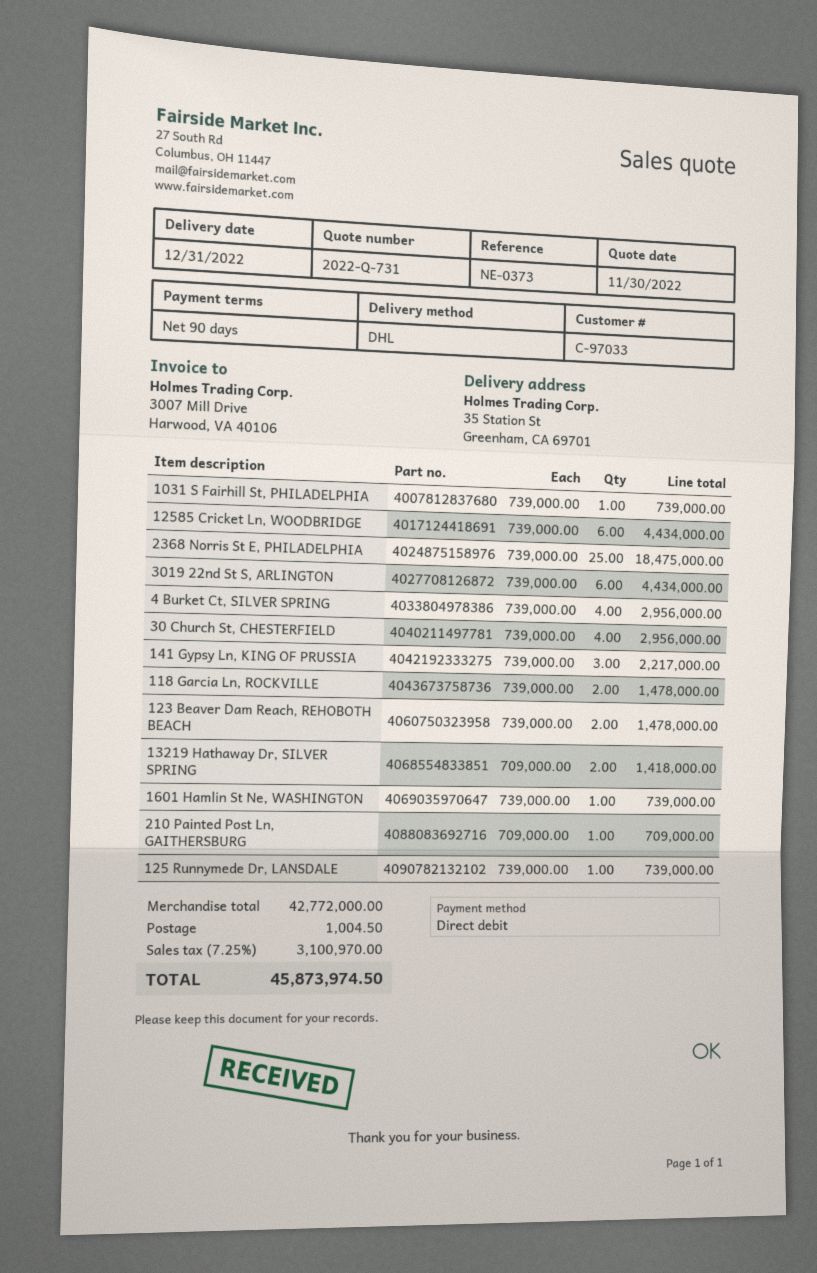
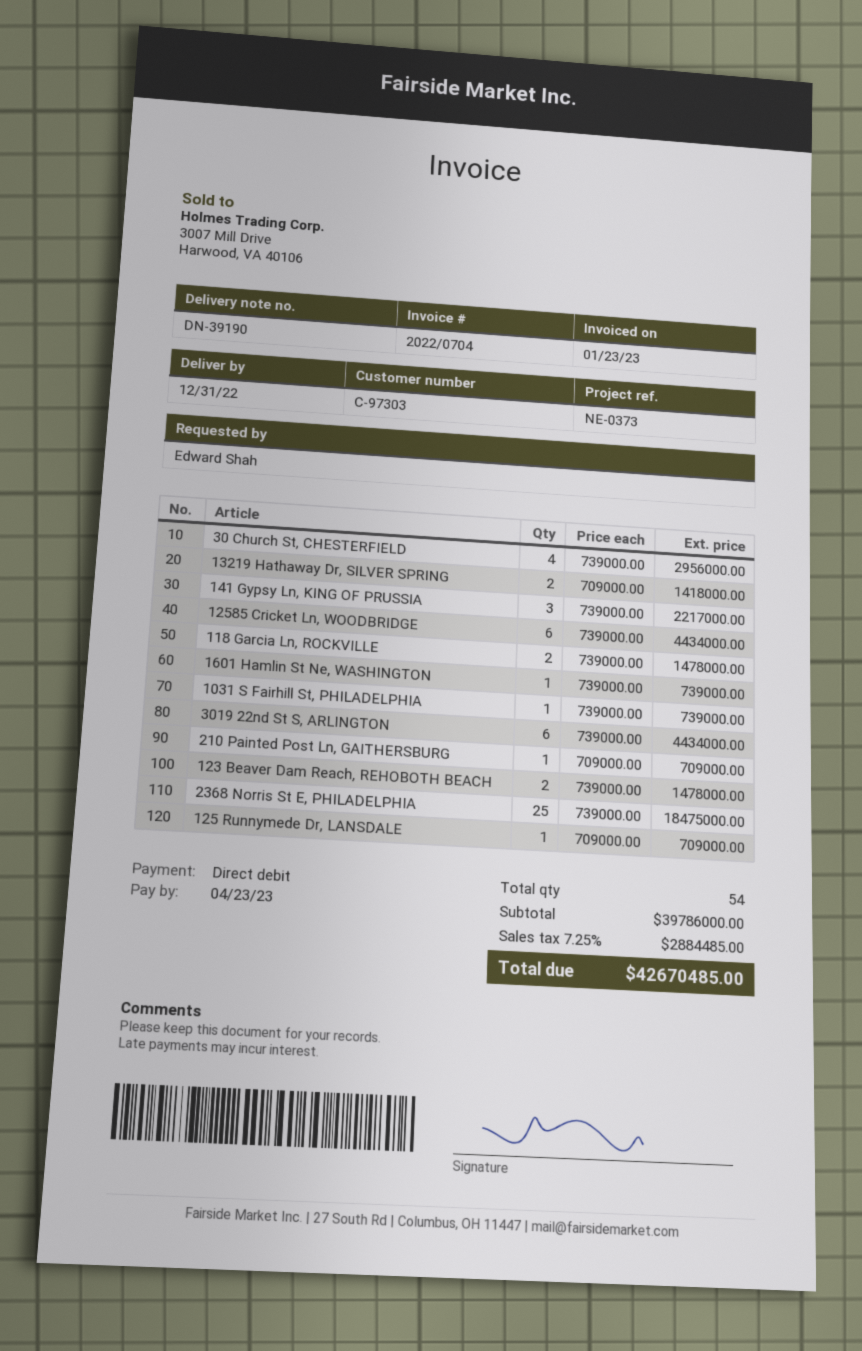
customer number: C-97033 -> C-97303
4 Burket Ct, SILVER SPRING: 4 x 739000.00 = 2956000.00 -> none
125 Runnymede Dr, LANSDALE: 1 x 739000.00 = 739000.00 -> 1 x 709000.00 = 709000.00
subtotal: 42772000.00 -> 39786000.00
shipping: 1004.50 -> none
tax: 7.25% = 3100970.00 -> 7.25% = 2884485.00
total: 45873974.50 -> 42670485.00

